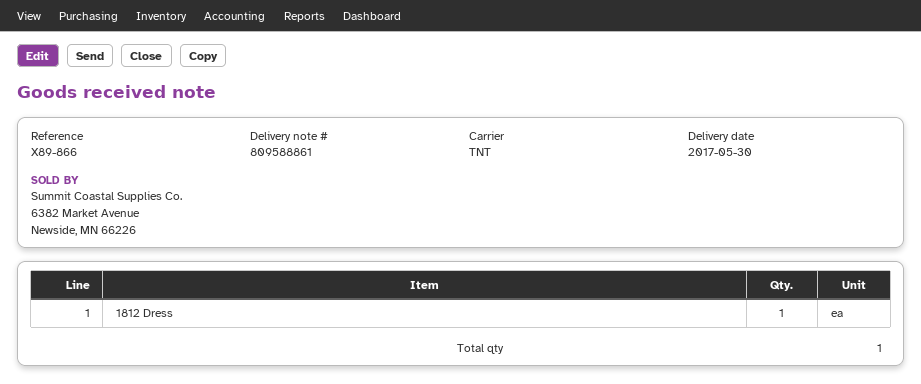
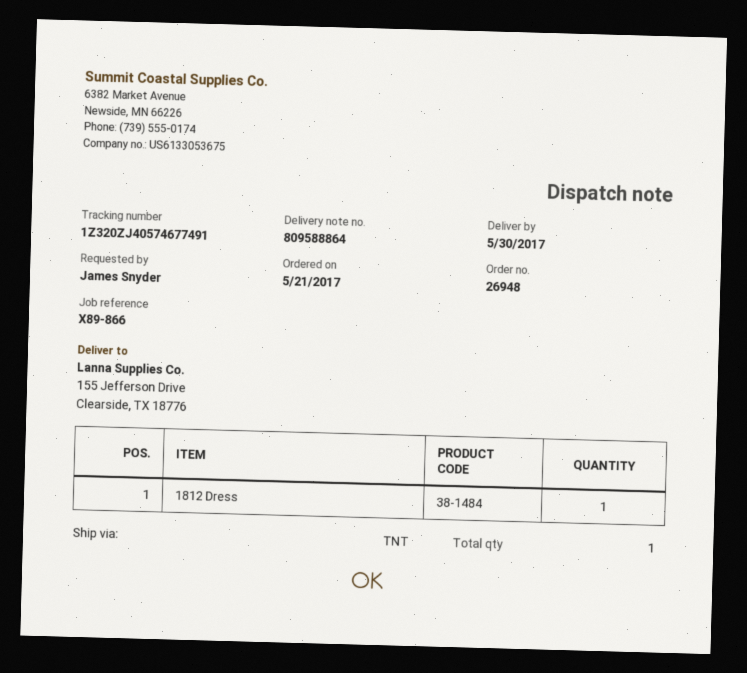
delivery note number: 809588861 -> 809588864

